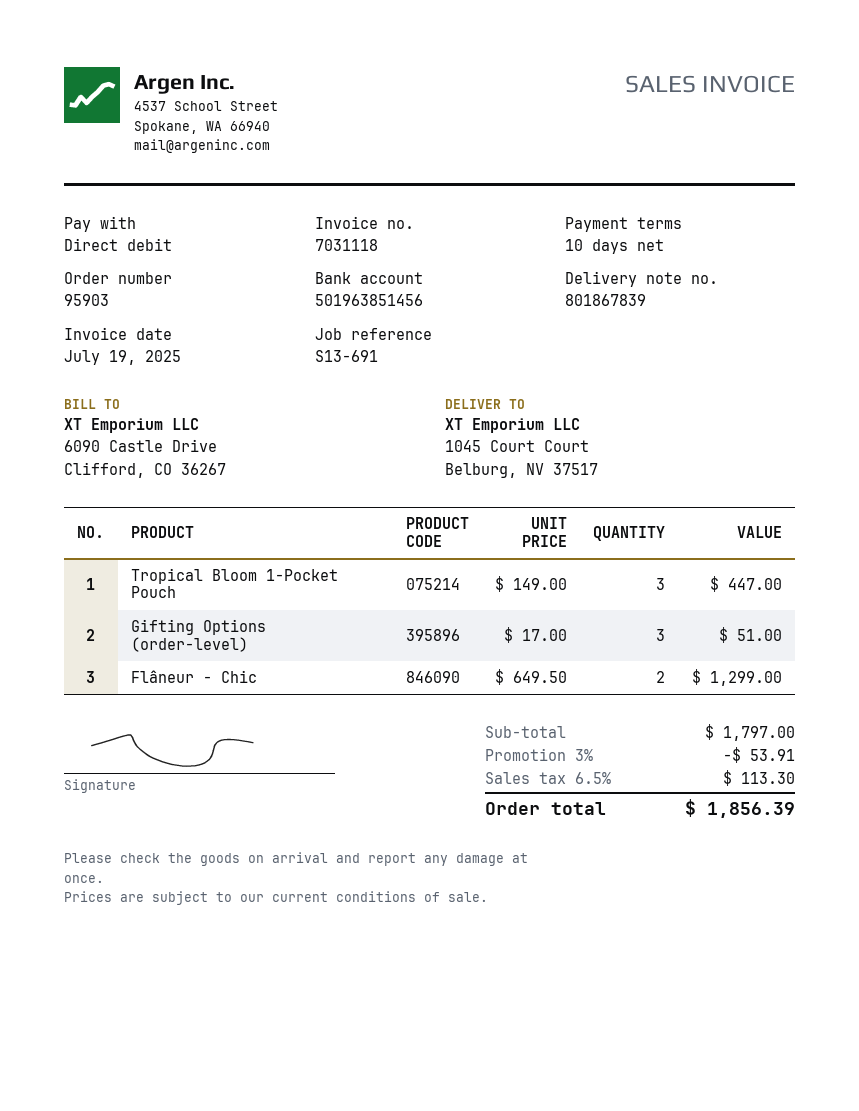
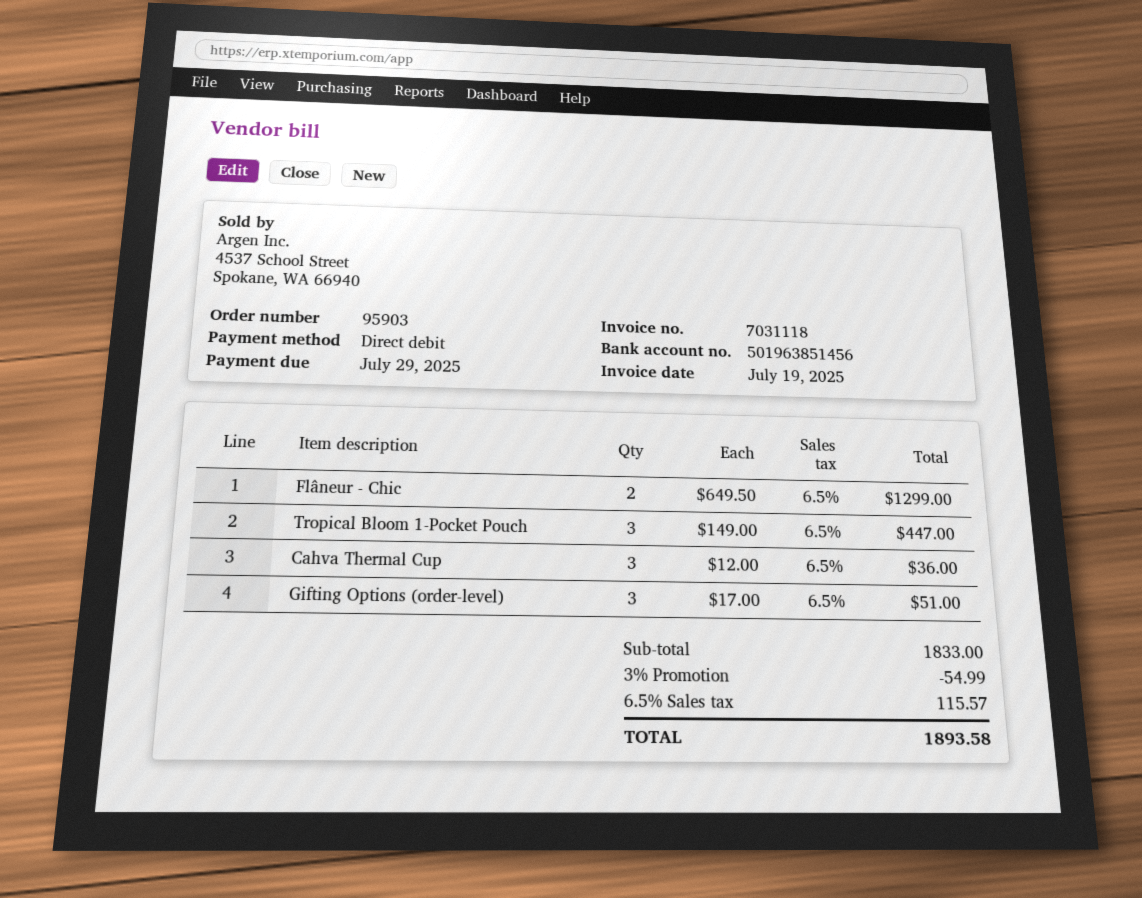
Cahva Thermal Cup: none -> 3 x 12.00 = 36.00
subtotal: 1797.00 -> 1833.00
discount: 3% = 53.91 -> 3% = 54.99
tax: 6.5% = 113.30 -> 6.5% = 115.57
total: 1856.39 -> 1893.58

